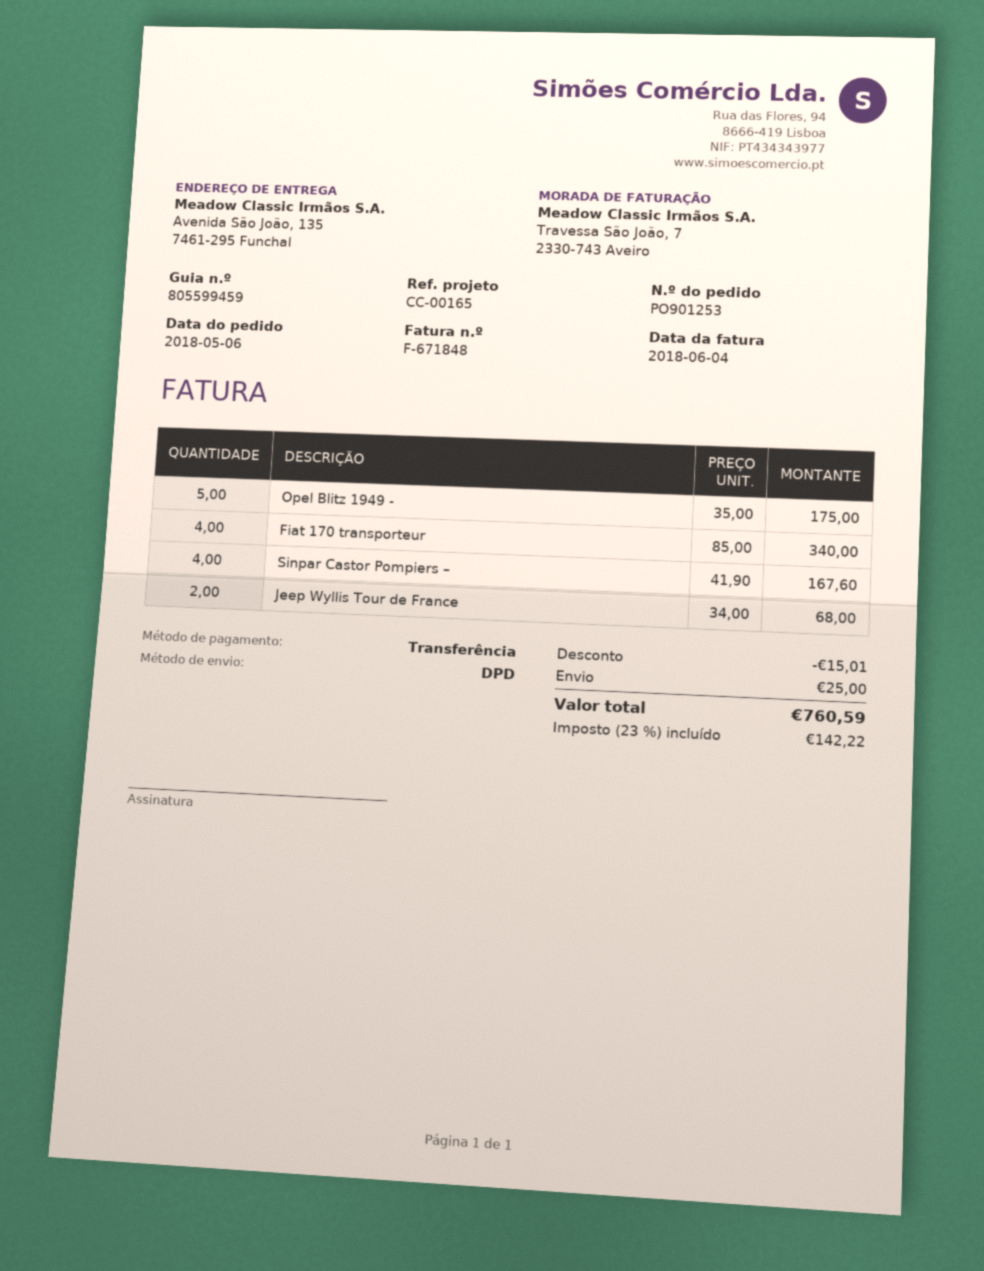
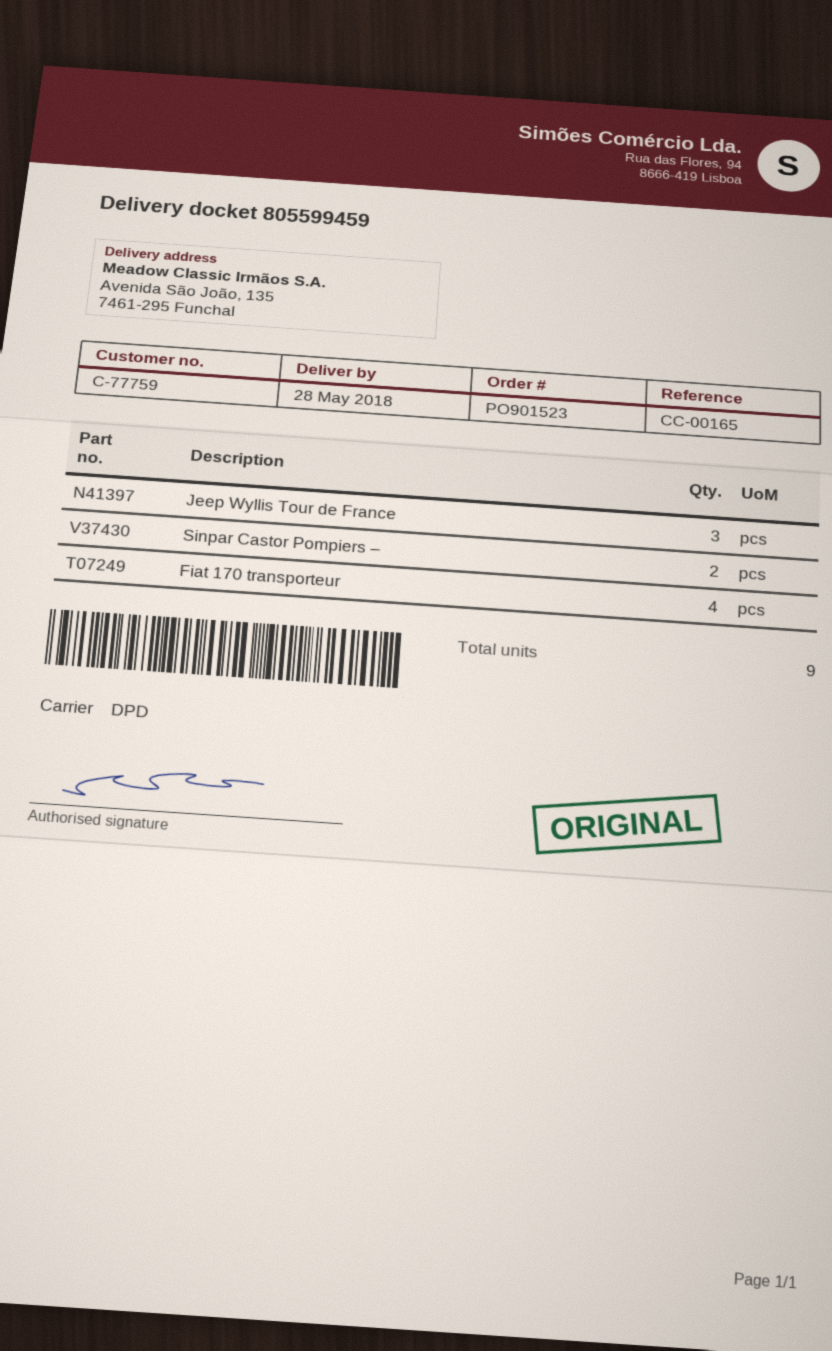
order number: PO901253 -> PO901523
Opel Blitz 1949 -: 5 -> none
Sinpar Castor Pompiers –: 4 -> 2
Jeep Wyllis Tour de France: 2 -> 3

